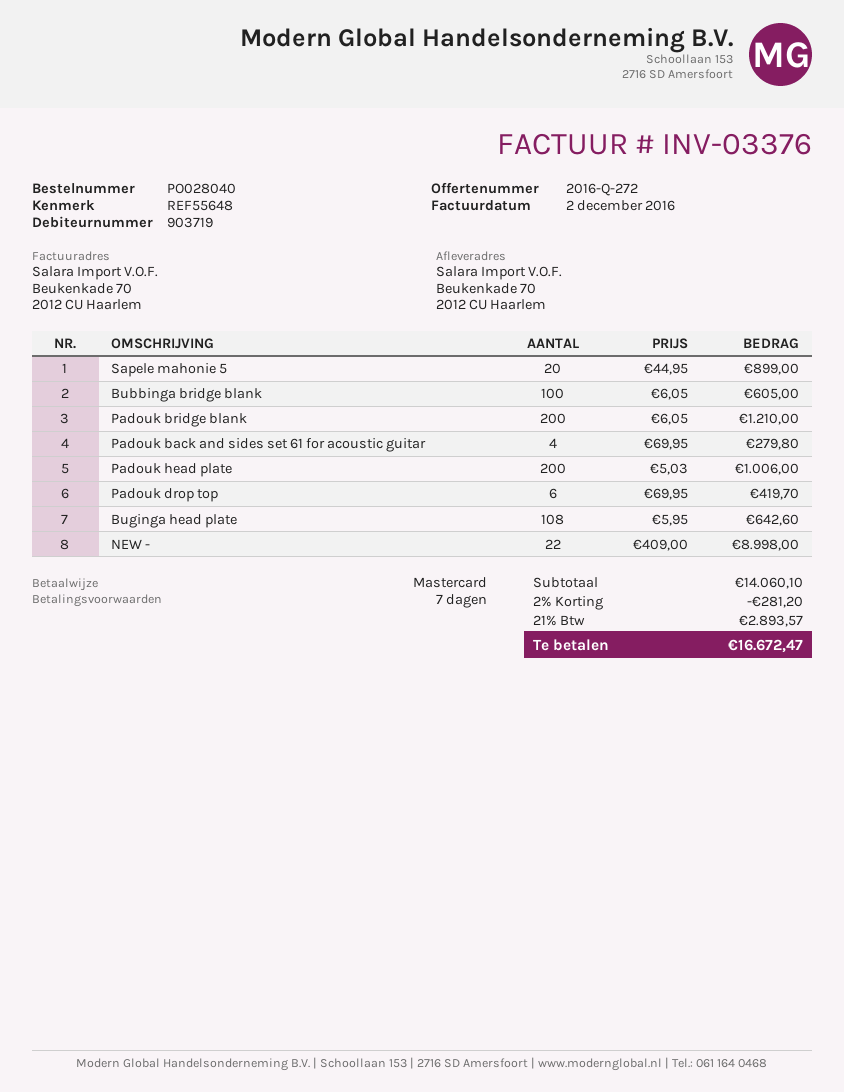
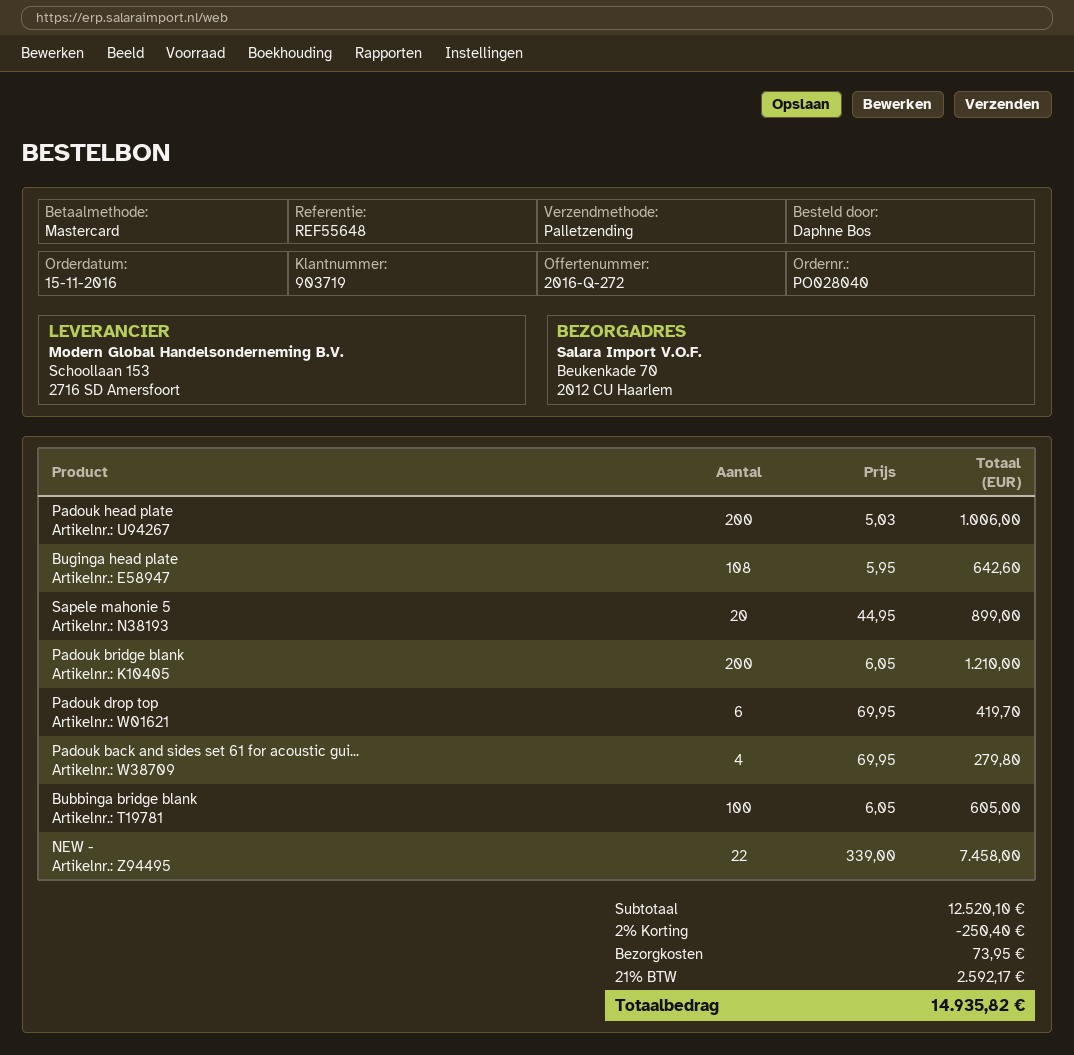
NEW -: 22 x 409.00 = 8998.00 -> 22 x 339.00 = 7458.00
subtotal: 14060.10 -> 12520.10
discount: 2% = 281.20 -> 2% = 250.40
shipping: none -> 73.95
tax: 21% = 2893.57 -> 21% = 2592.17
total: 16672.47 -> 14935.82

